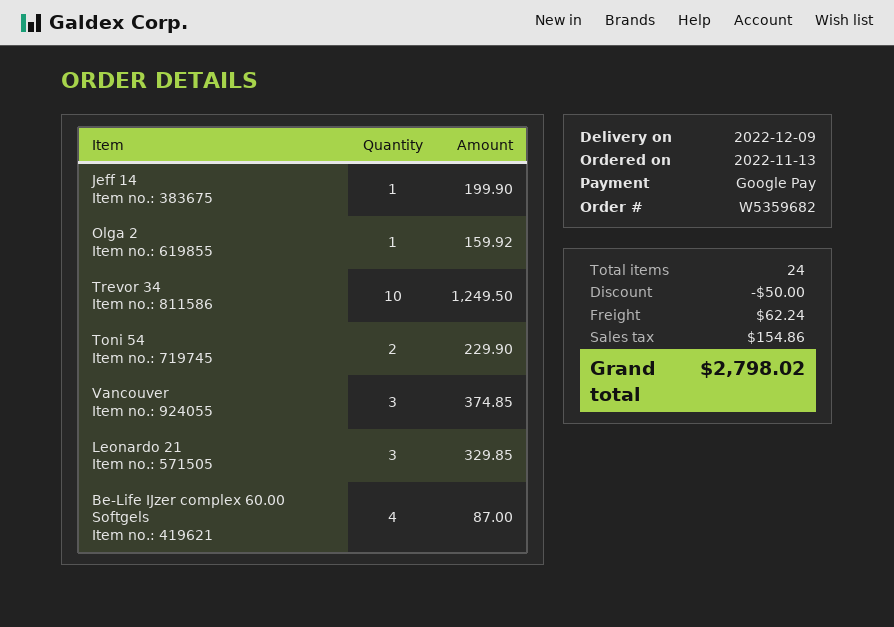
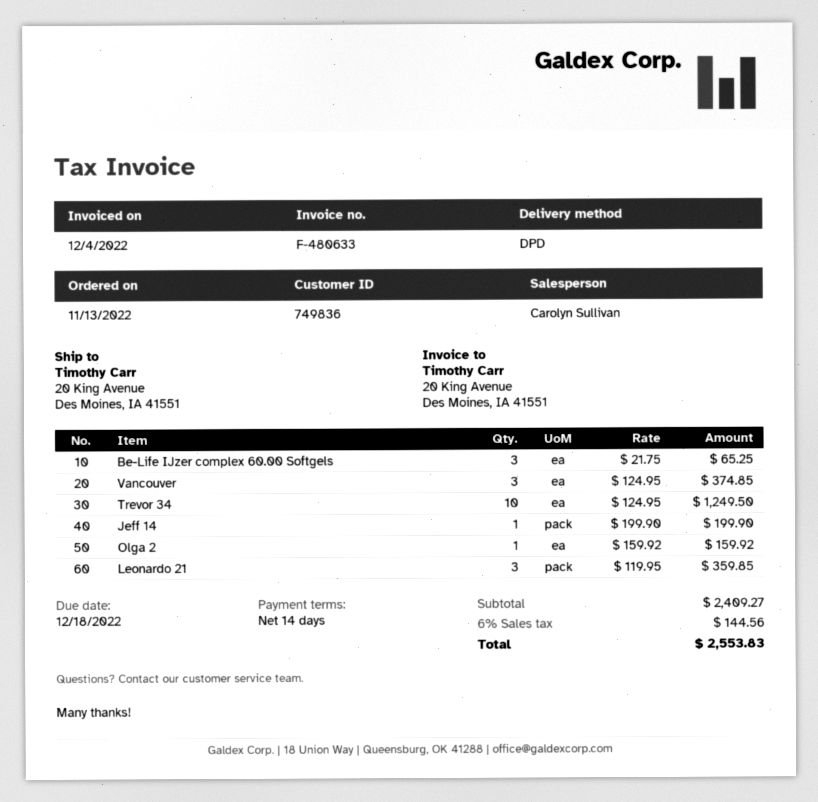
Toni 54: 2 for 229.90 -> none
Leonardo 21: 3 for 329.85 -> 3 for 359.85
Be-Life IJzer complex 60.00 Softgels: 4 for 87.00 -> 3 for 65.25
discount: 50.00 -> none
shipping: 62.24 -> none
tax: 154.86 -> 144.56
total: 2798.02 -> 2553.83

